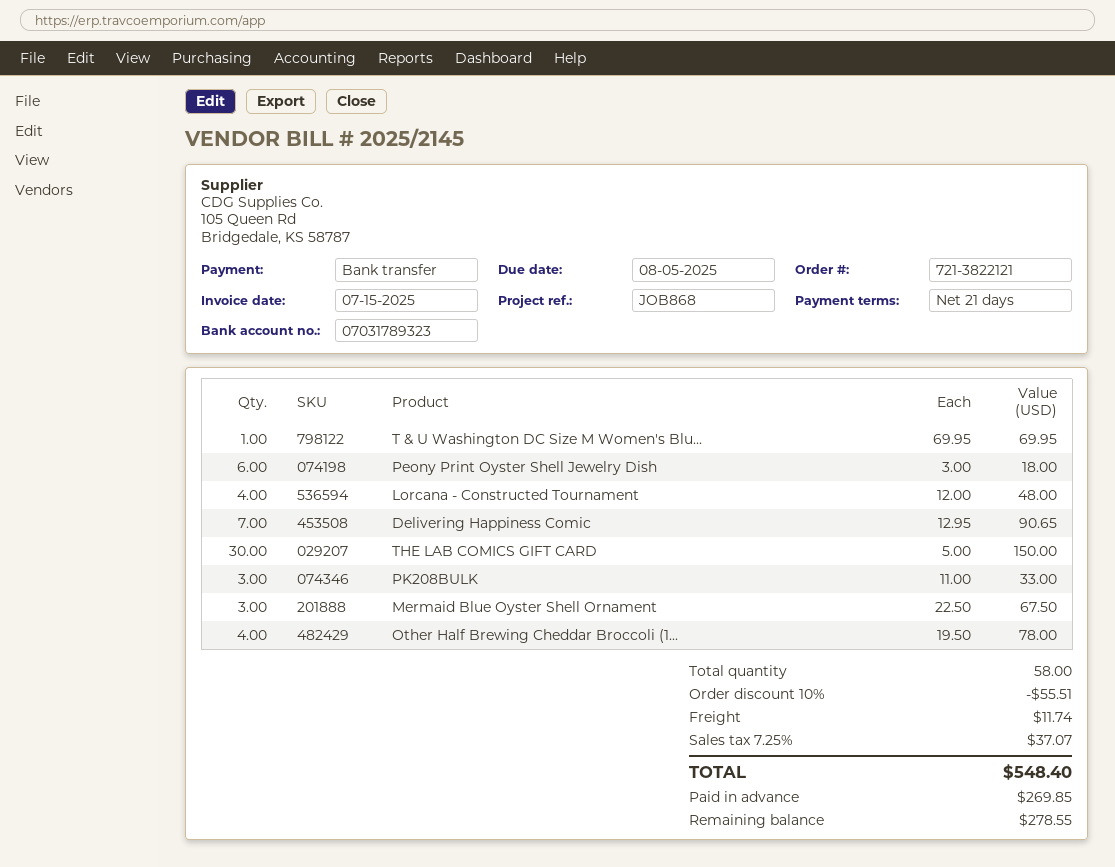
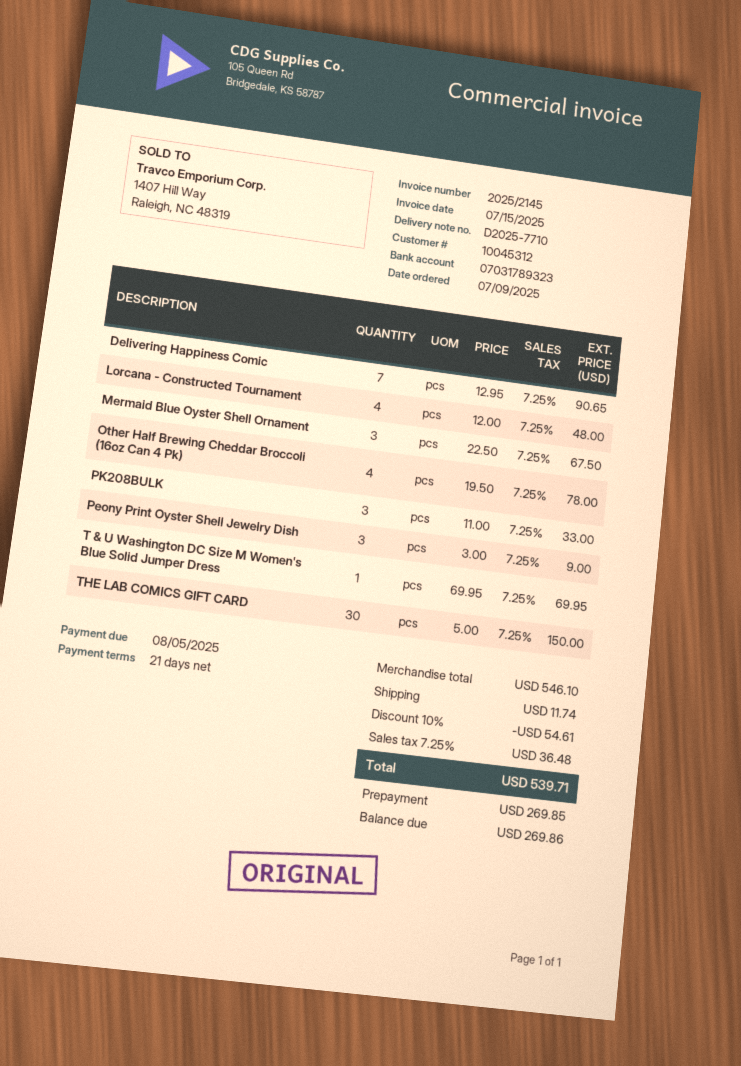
Peony Print Oyster Shell Jewelry Dish: 6 x 3.00 = 18.00 -> 3 x 3.00 = 9.00
discount: 10% = 55.51 -> 10% = 54.61
tax: 7.25% = 37.07 -> 7.25% = 36.48
total: 548.40 -> 539.71
balance: 278.55 -> 269.86

